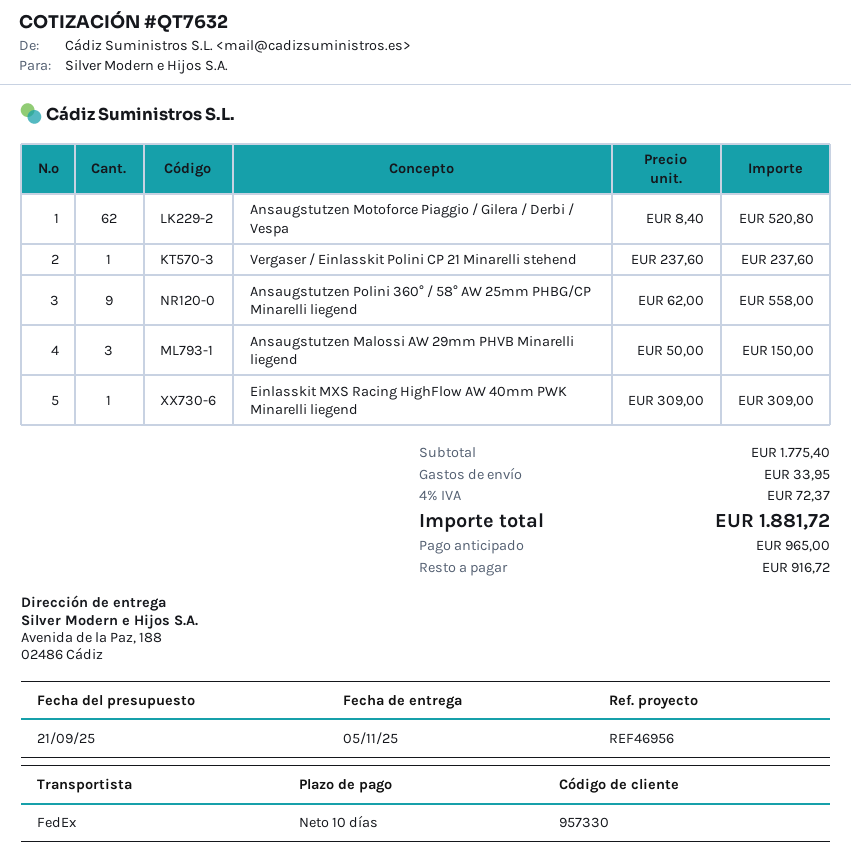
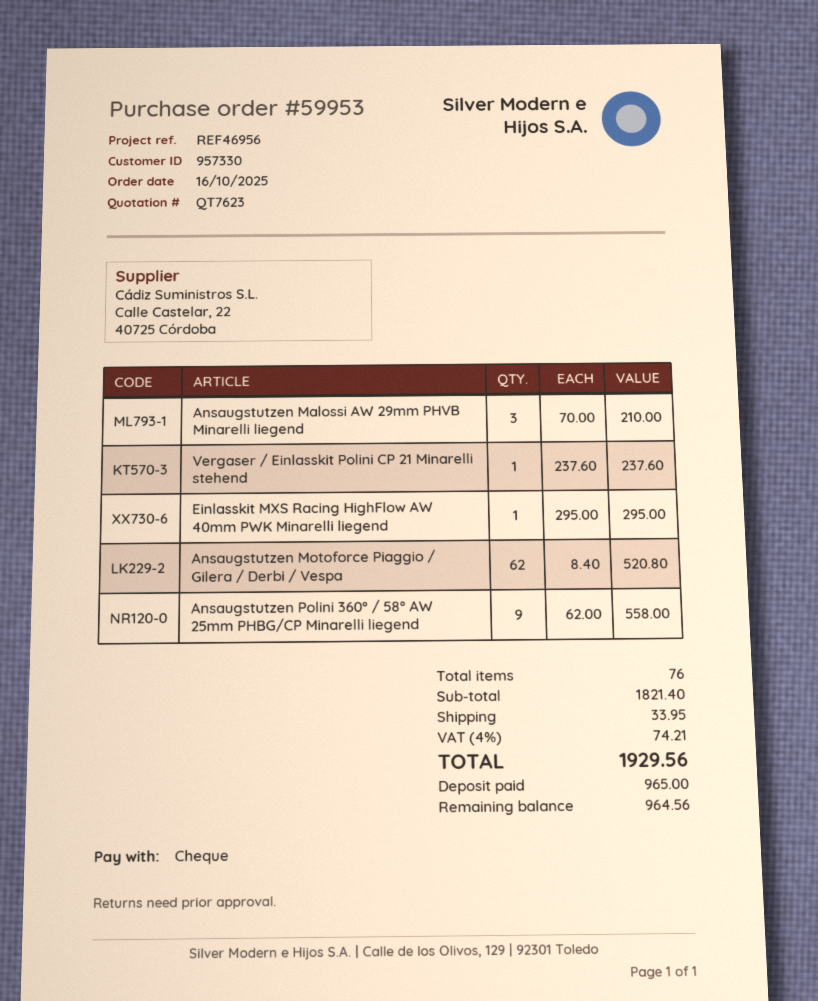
quote number: QT7632 -> QT7623
Ansaugstutzen Malossi AW 29mm PHVB Minarelli liegend: 3 x 50.00 = 150.00 -> 3 x 70.00 = 210.00
Einlasskit MXS Racing HighFlow AW 40mm PWK Minarelli liegend: 1 x 309.00 = 309.00 -> 1 x 295.00 = 295.00
subtotal: 1775.40 -> 1821.40
tax: 4% = 72.37 -> 4% = 74.21
total: 1881.72 -> 1929.56
balance: 916.72 -> 964.56

